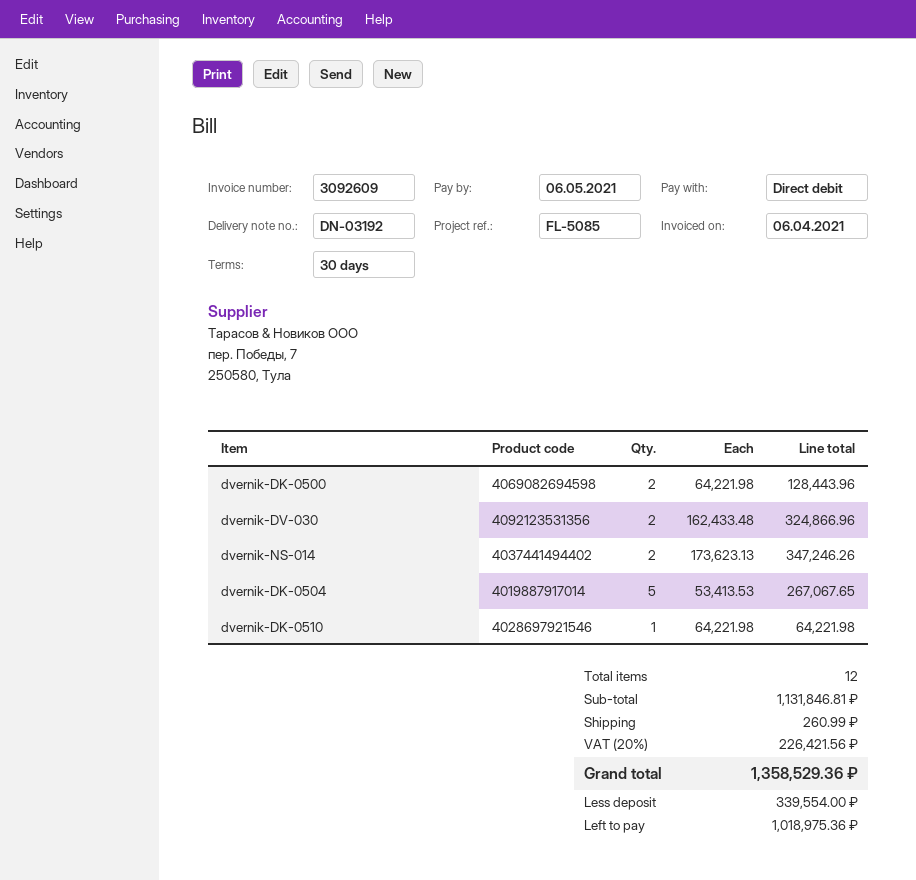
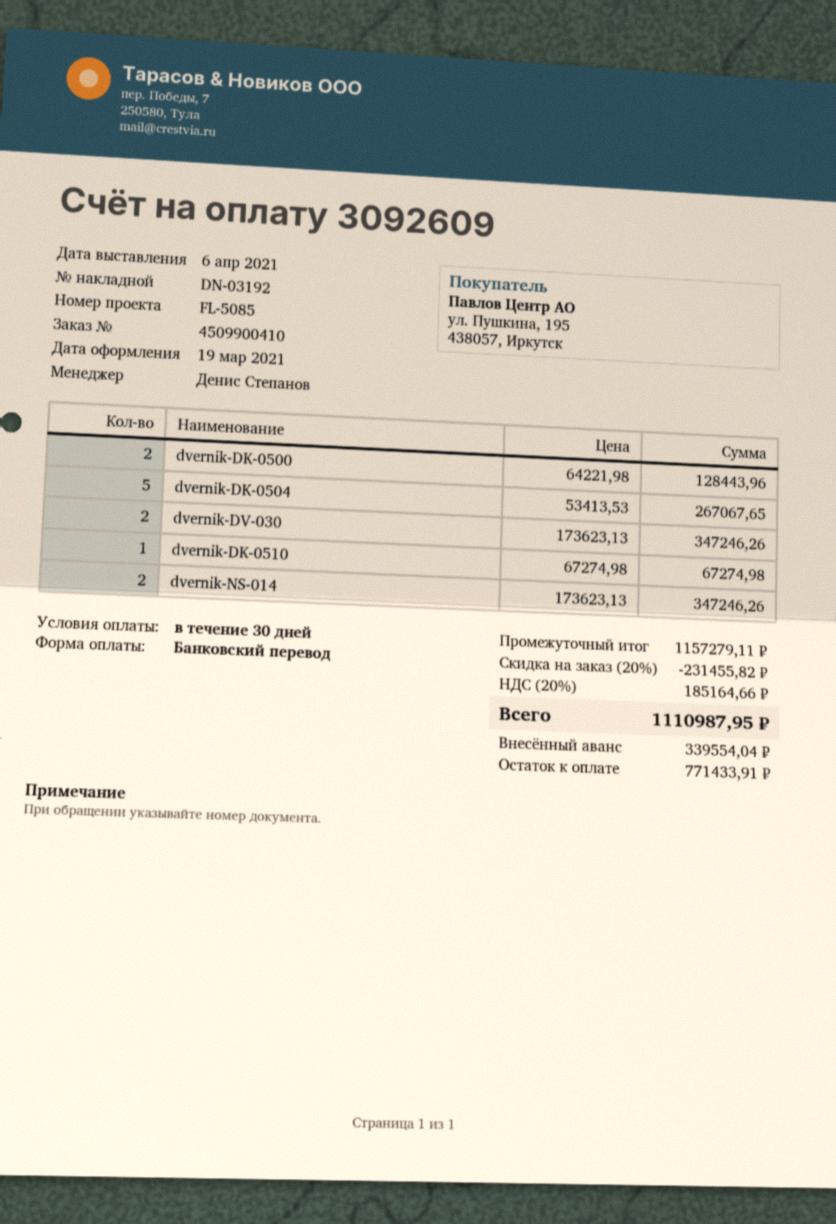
payment method: direct debit -> bank transfer
dvernik-DV-030: 2 x 162433.48 = 324866.96 -> 2 x 173623.13 = 347246.26
dvernik-DK-0510: 1 x 64221.98 = 64221.98 -> 1 x 67274.98 = 67274.98
subtotal: 1131846.81 -> 1157279.11
discount: none -> 20% = 231455.82
shipping: 260.99 -> none
tax: 20% = 226421.56 -> 20% = 185164.66
total: 1358529.36 -> 1110987.95
deposit: 339554.00 -> 339554.04
balance: 1018975.36 -> 771433.91

